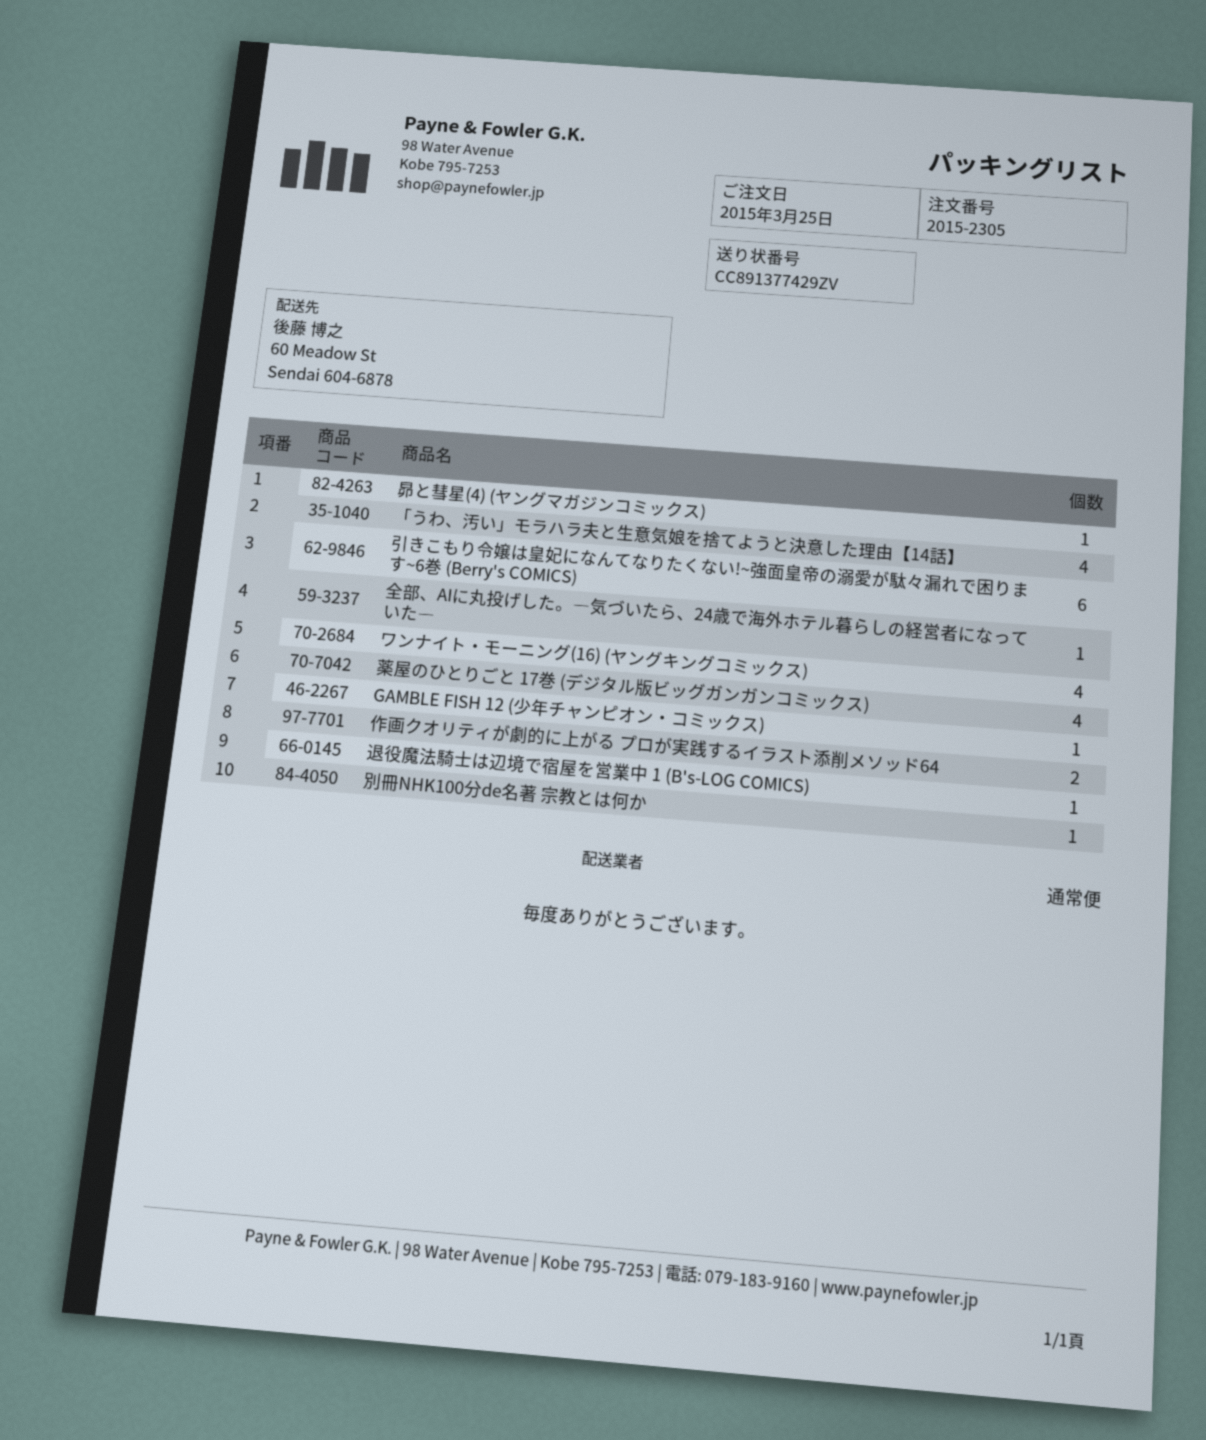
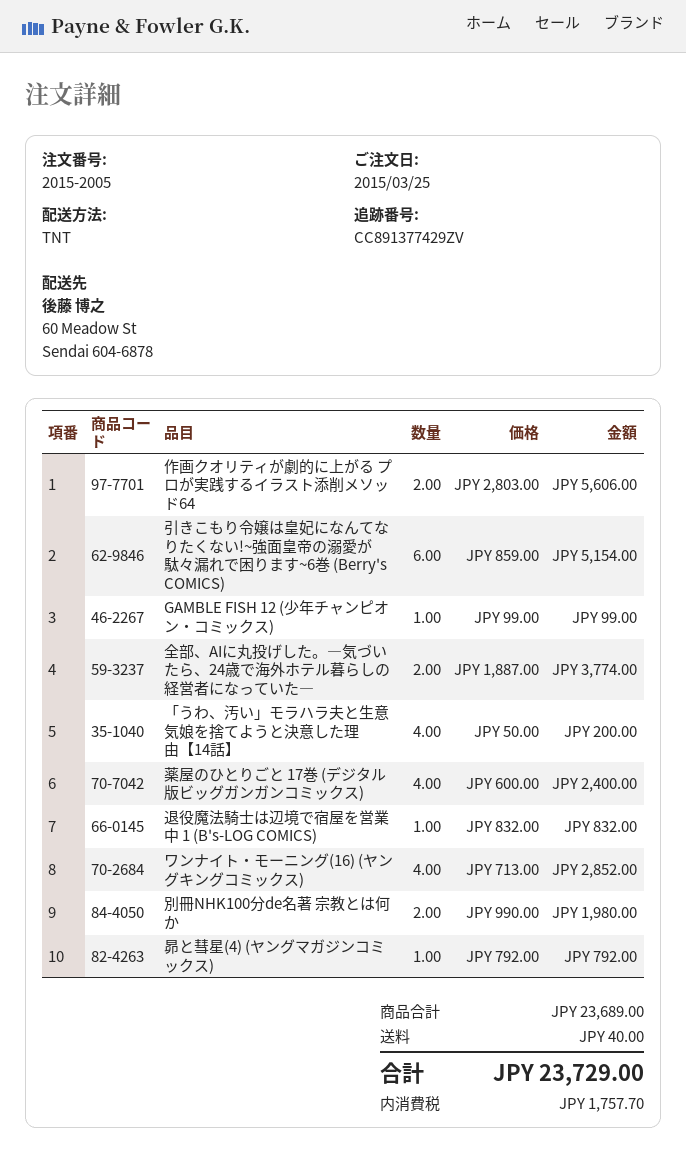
order number: 2015-2305 -> 2015-2005
shipping method: standard -> TNT
全部、AIに丸投げした。―気づいたら、24歳で海外ホテル暮らしの経営者になっていた―: 1 -> 2
別冊NHK100分de名著 宗教とは何か: 1 -> 2

